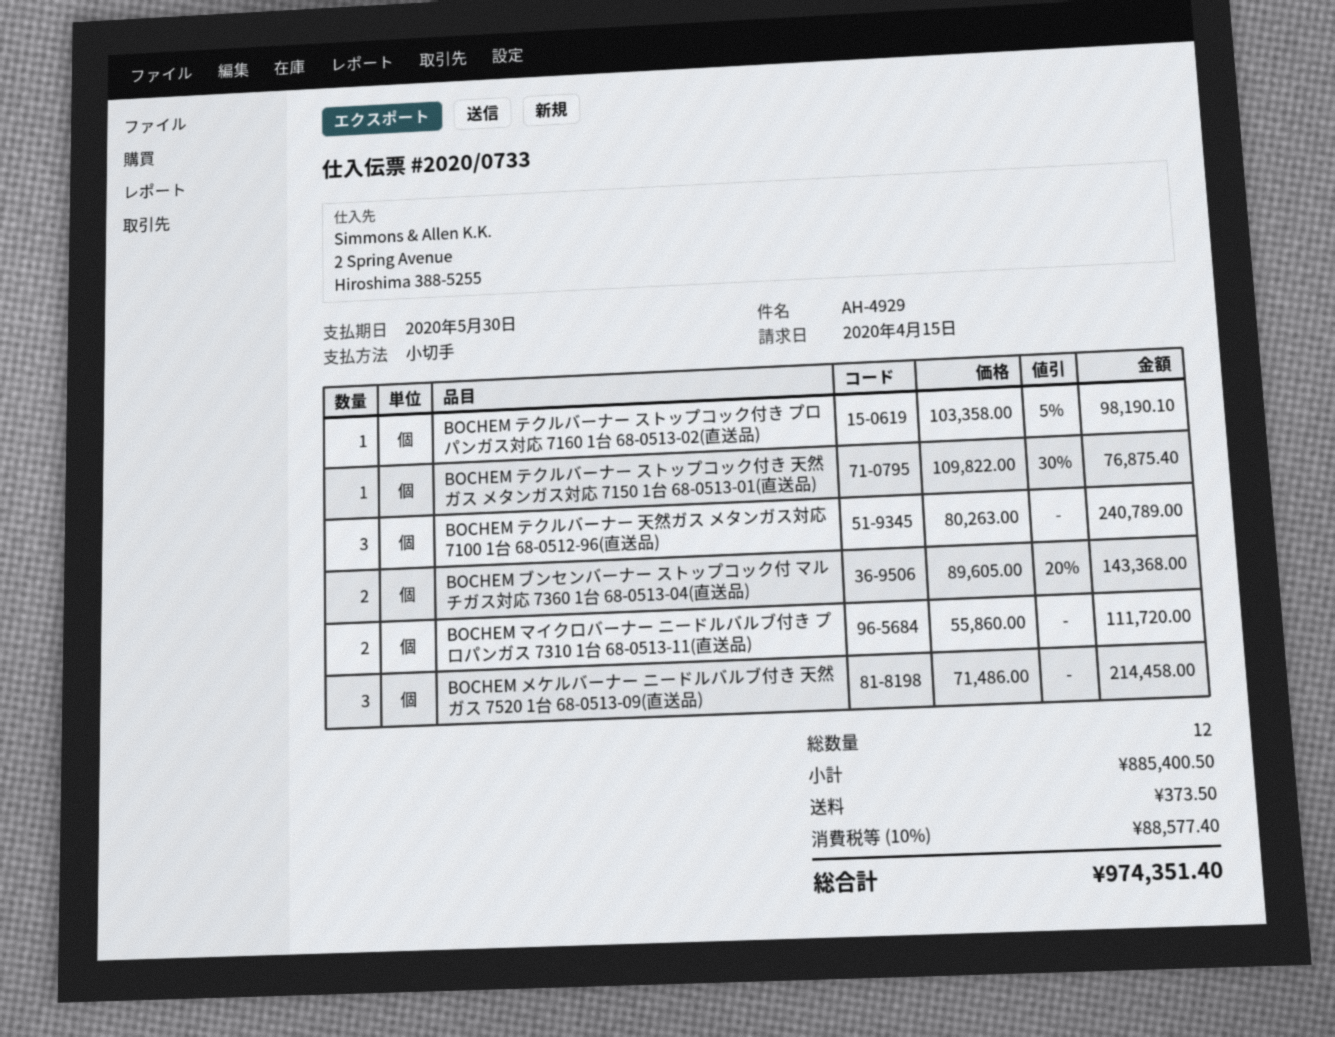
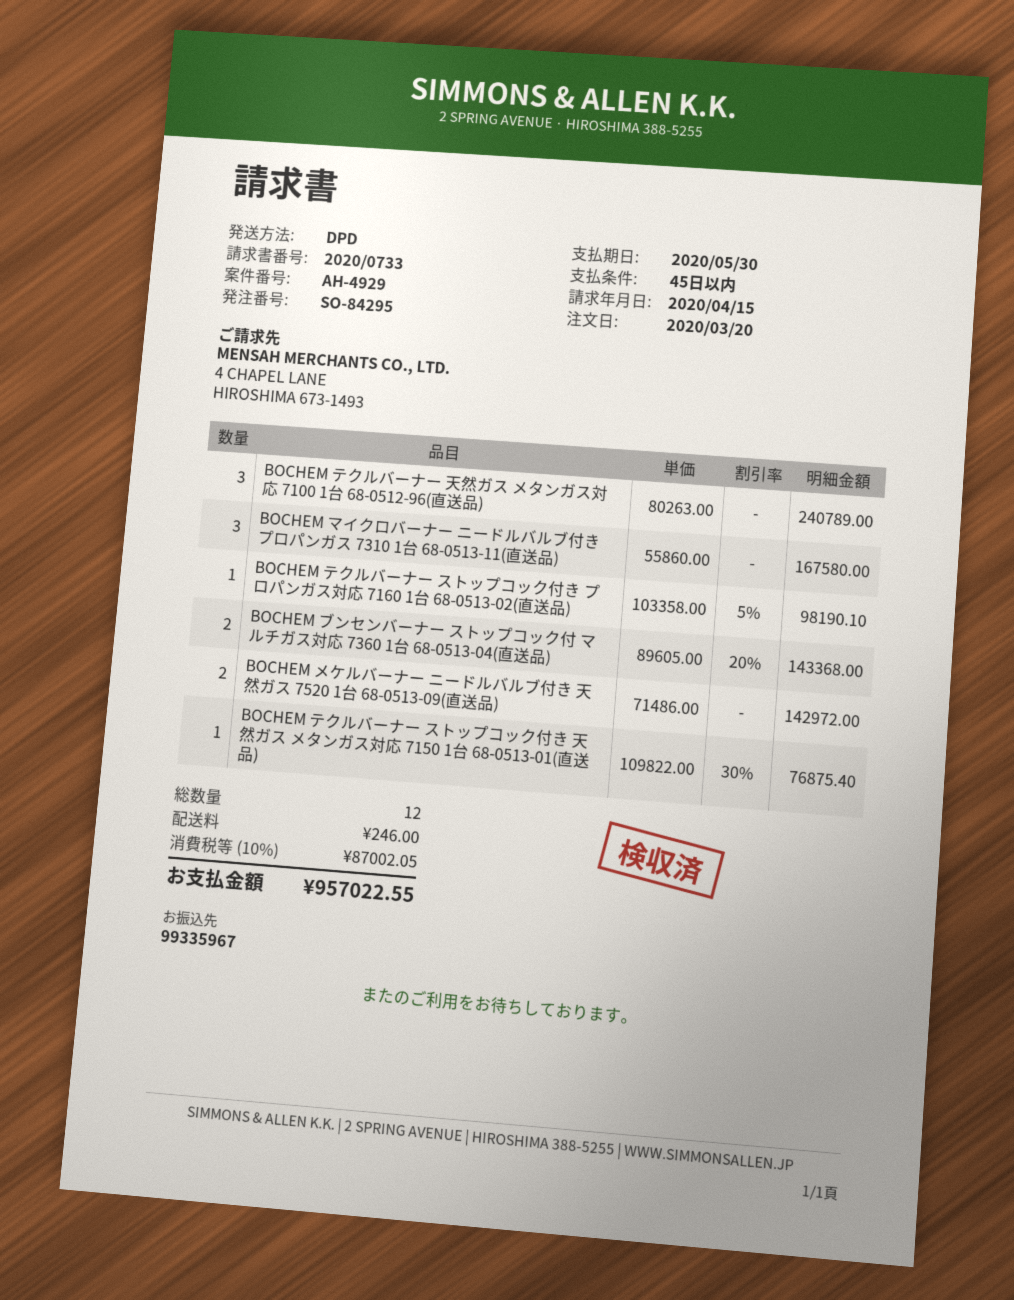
BOCHEM マイクロバーナー ニードルバルブ付き プロパンガス 7310 1台 68-0513-11(直送品): 2 x 55860.00 = 111720.00 -> 3 x 55860.00 = 167580.00
BOCHEM メケルバーナー ニードルバルブ付き 天然ガス 7520 1台 68-0513-09(直送品): 3 x 71486.00 = 214458.00 -> 2 x 71486.00 = 142972.00
shipping: 373.50 -> 246.00
tax: 10% = 88577.40 -> 10% = 87002.05
total: 974351.40 -> 957022.55

